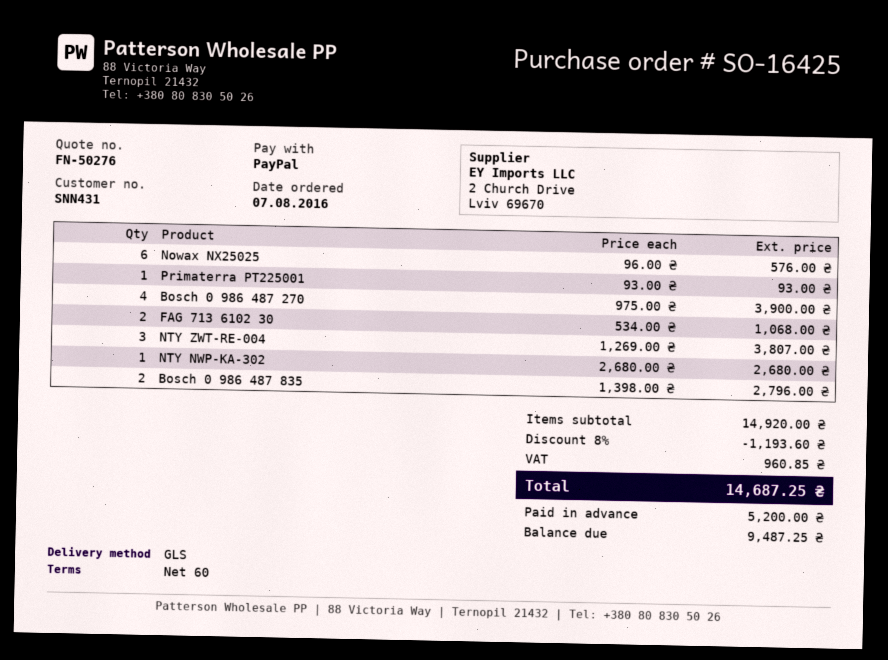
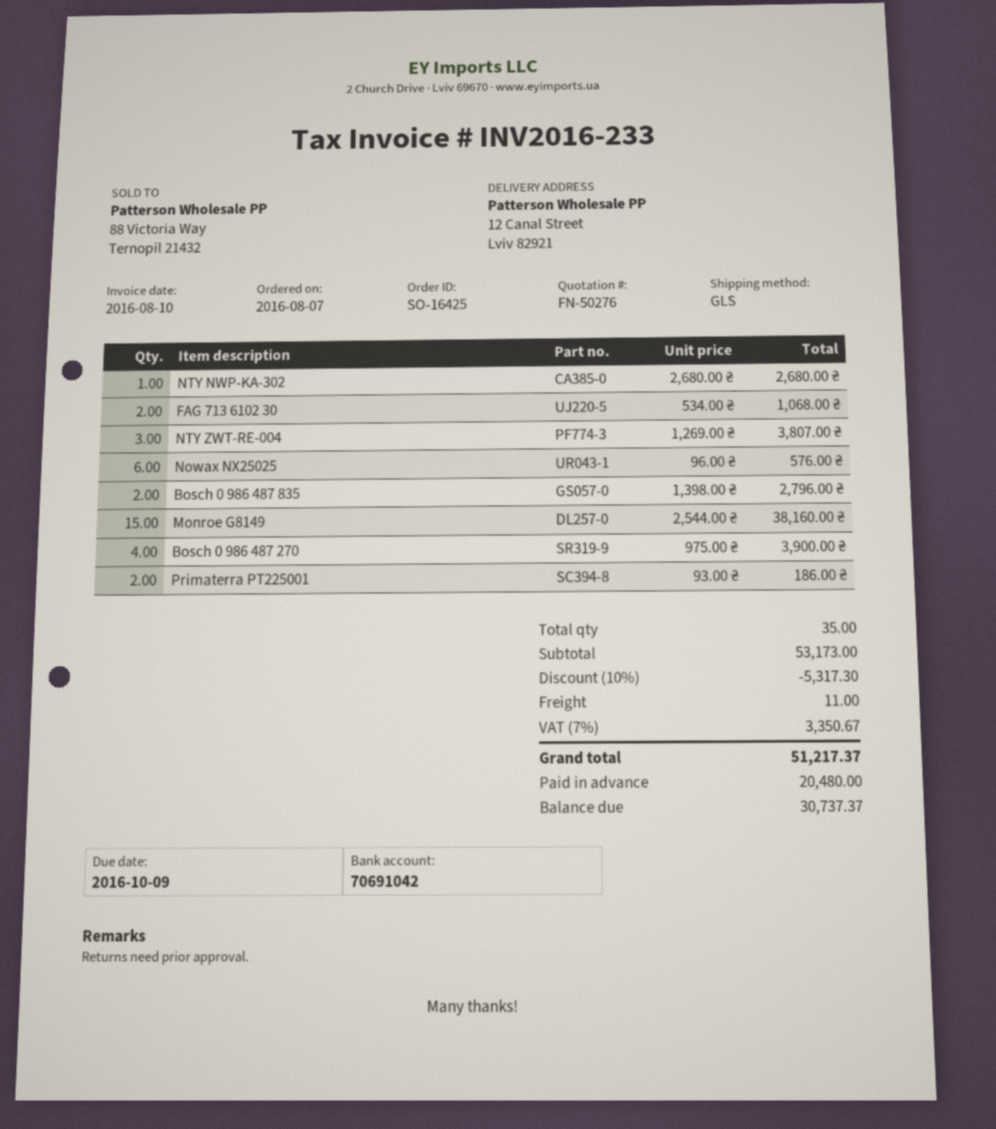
Primaterra PT225001: 1 x 93.00 = 93.00 -> 2 x 93.00 = 186.00
Monroe G8149: none -> 15 x 2544.00 = 38160.00
subtotal: 14920.00 -> 53173.00
discount: 8% = 1193.60 -> 10% = 5317.30
shipping: none -> 11.00
tax: 960.85 -> 3350.67
total: 14687.25 -> 51217.37
deposit: 5200.00 -> 20480.00
balance: 9487.25 -> 30737.37

